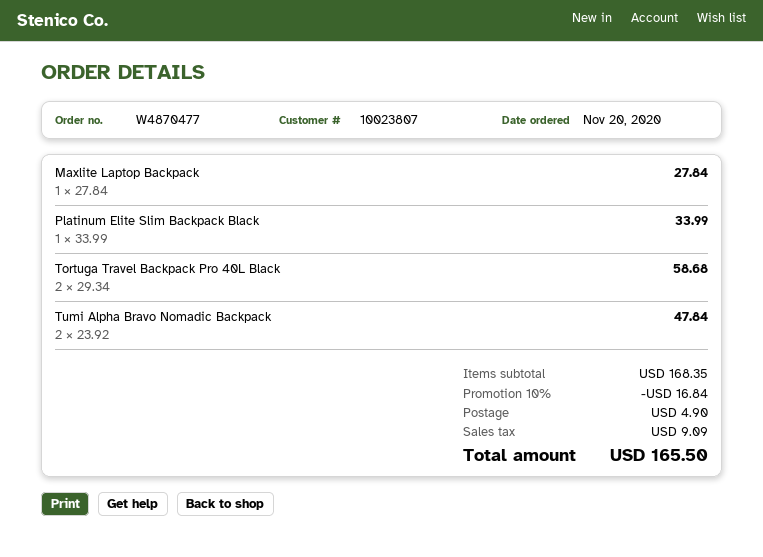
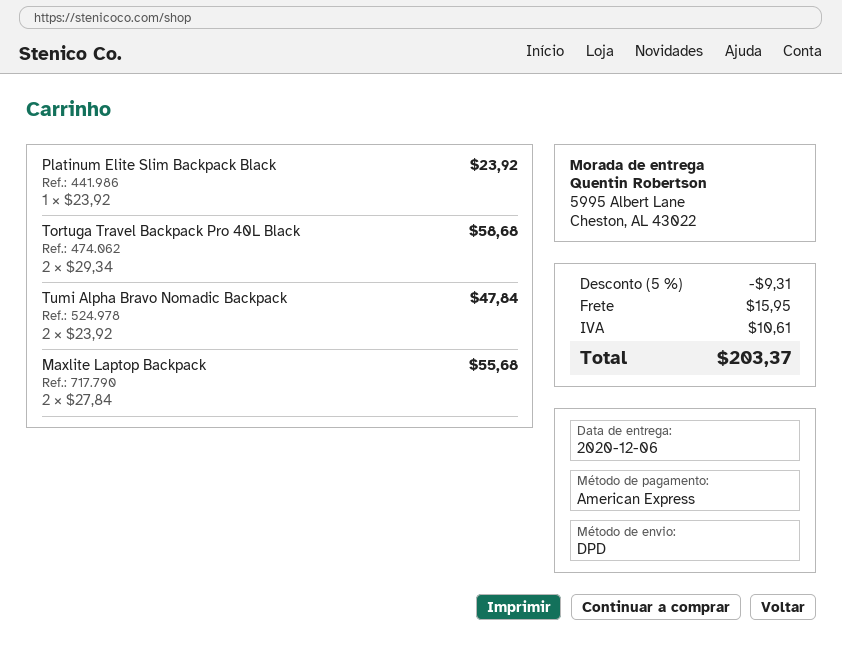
Maxlite Laptop Backpack: 1 x 27.84 = 27.84 -> 2 x 27.84 = 55.68
Platinum Elite Slim Backpack Black: 1 x 33.99 = 33.99 -> 1 x 23.92 = 23.92
discount: 10% = 16.84 -> 5% = 9.31
shipping: 4.90 -> 15.95
tax: 9.09 -> 10.61
total: 165.50 -> 203.37

